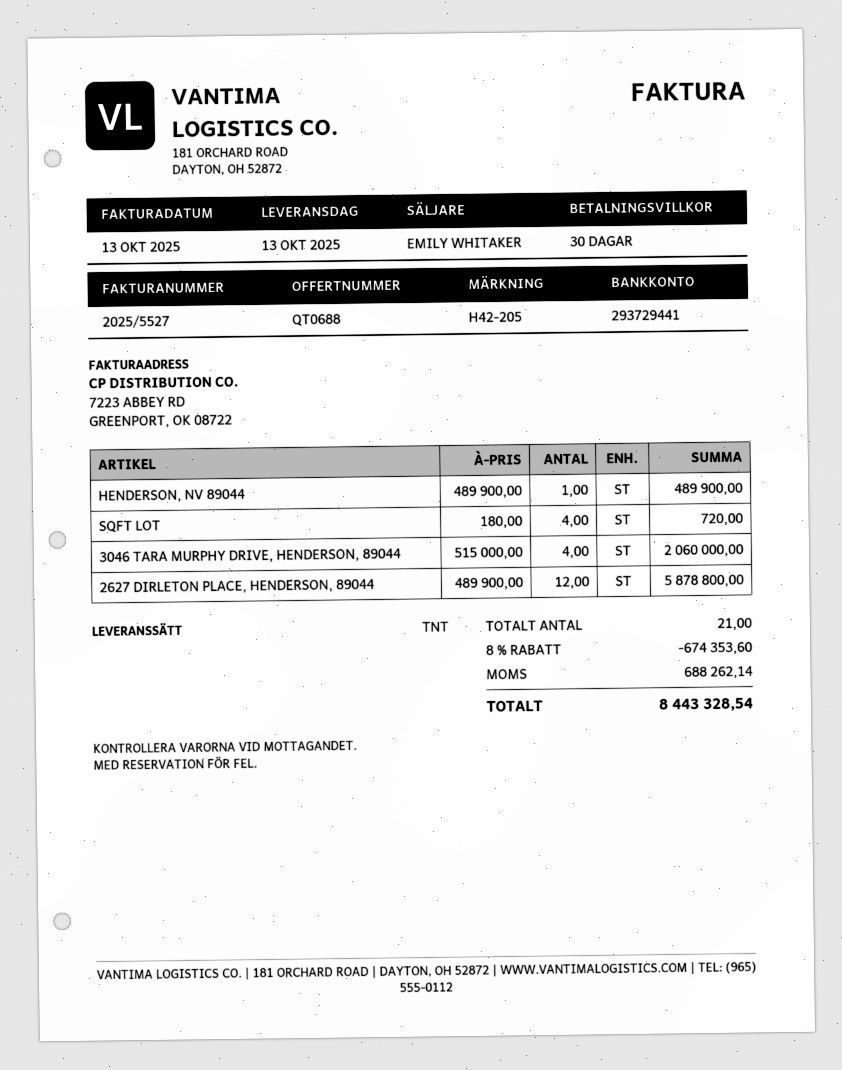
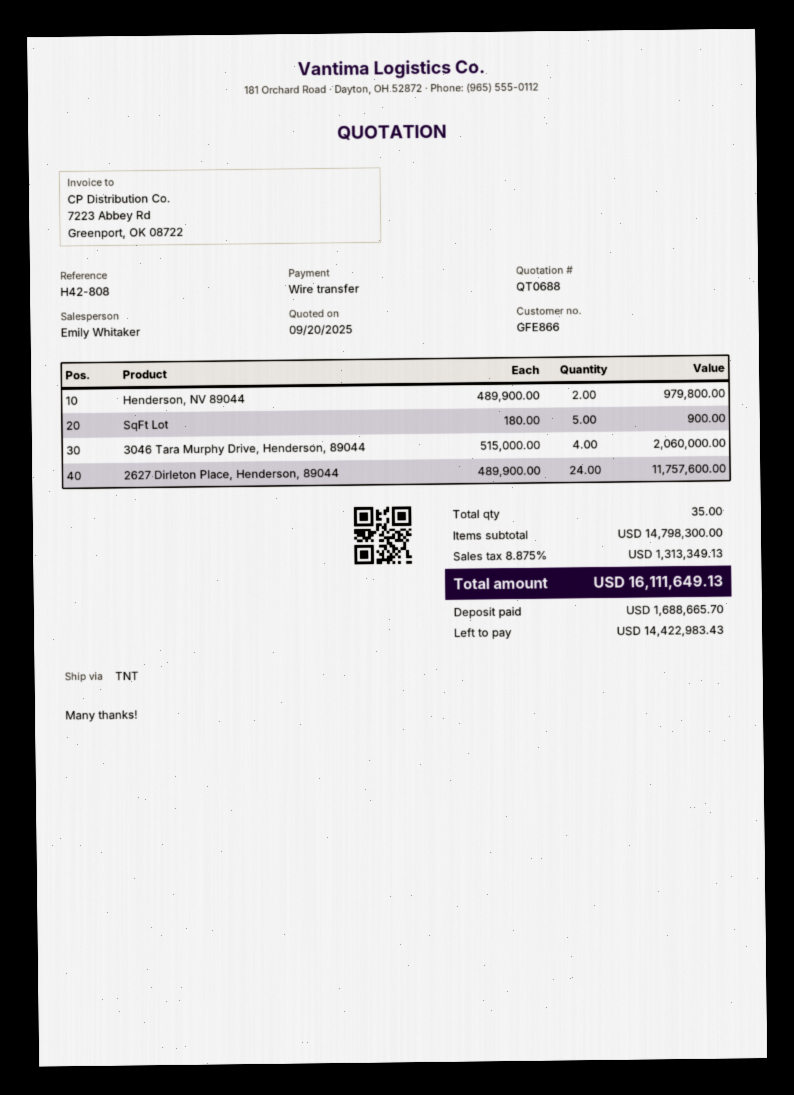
reference: H42-205 -> H42-808
HENDERSON, NV 89044: 1 x 489900.00 = 489900.00 -> 2 x 489900.00 = 979800.00
SQFT LOT: 4 x 180.00 = 720.00 -> 5 x 180.00 = 900.00
2627 DIRLETON PLACE, HENDERSON, 89044: 12 x 489900.00 = 5878800.00 -> 24 x 489900.00 = 11757600.00
total quantity: 21 -> 35
discount: 8% = 674353.60 -> none
tax: 688262.14 -> 1313349.13
total: 8443328.54 -> 16111649.13

